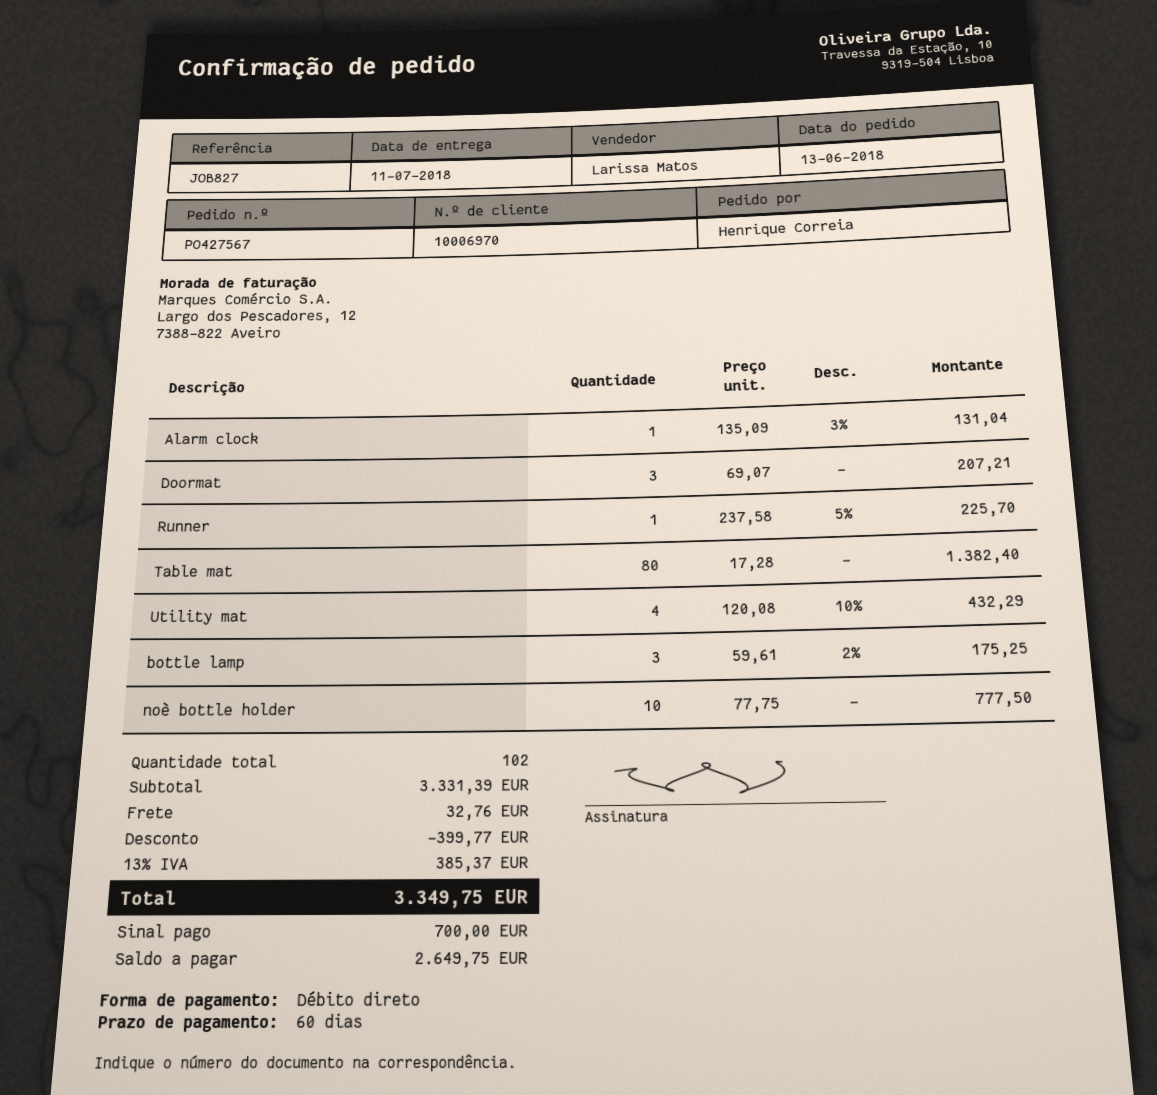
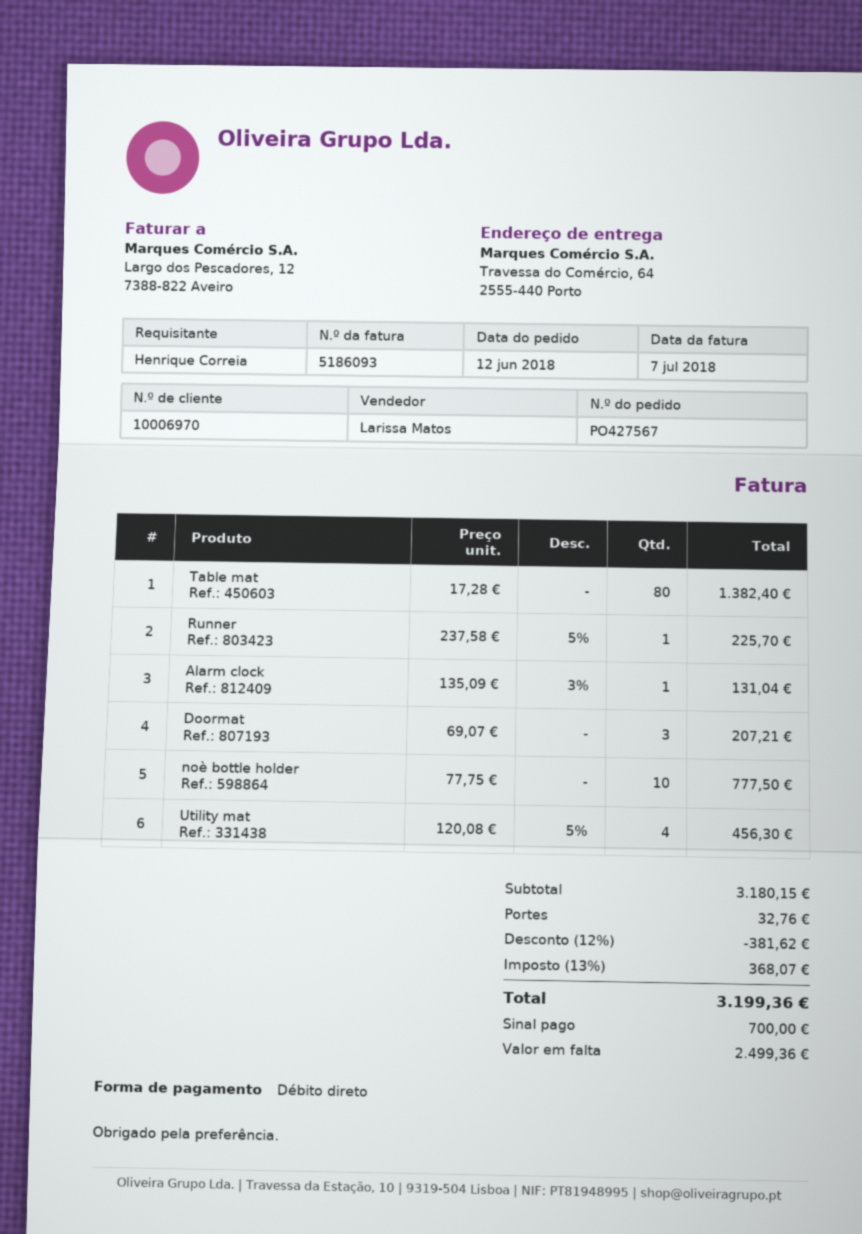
order date: 2018-06-13 -> 2018-06-12
Utility mat: 4 x 120.08 - 10% = 432.29 -> 4 x 120.08 - 5% = 456.30
bottle lamp: 3 x 59.61 - 2% = 175.25 -> none
subtotal: 3331.39 -> 3180.15
discount: 399.77 -> 381.62
tax: 13% = 385.37 -> 13% = 368.07
total: 3349.75 -> 3199.36
balance: 2649.75 -> 2499.36

